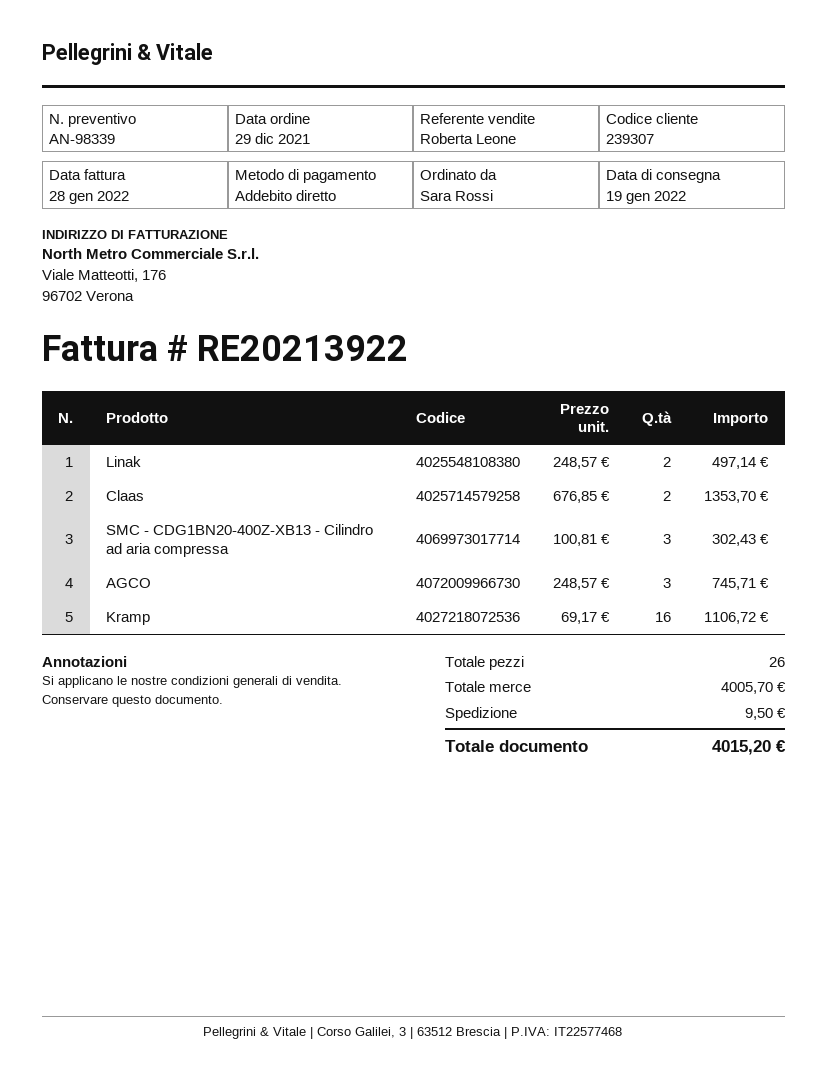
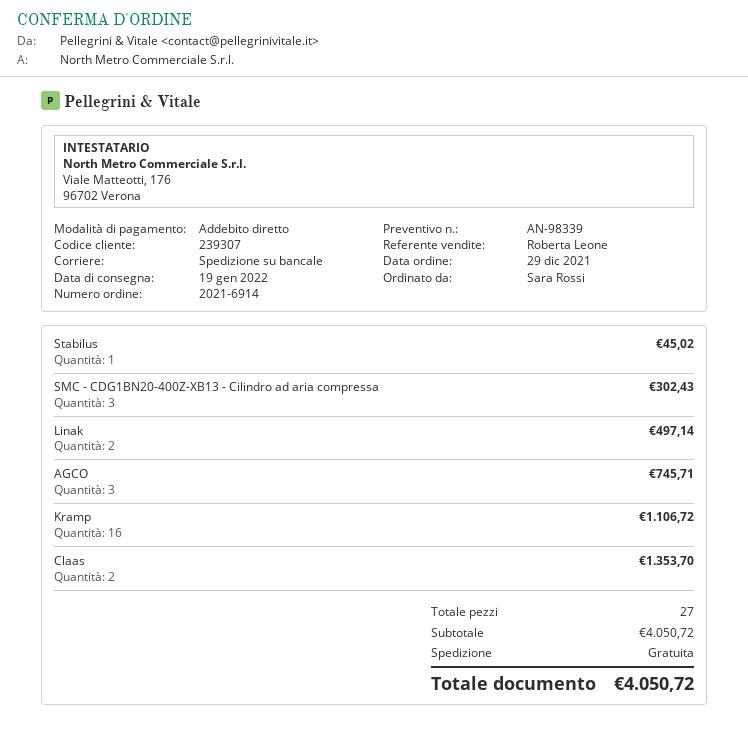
Stabilus: none -> 1 for 45.02
total quantity: 26 -> 27
subtotal: 4005.70 -> 4050.72
shipping: 9.50 -> 0.00
total: 4015.20 -> 4050.72

